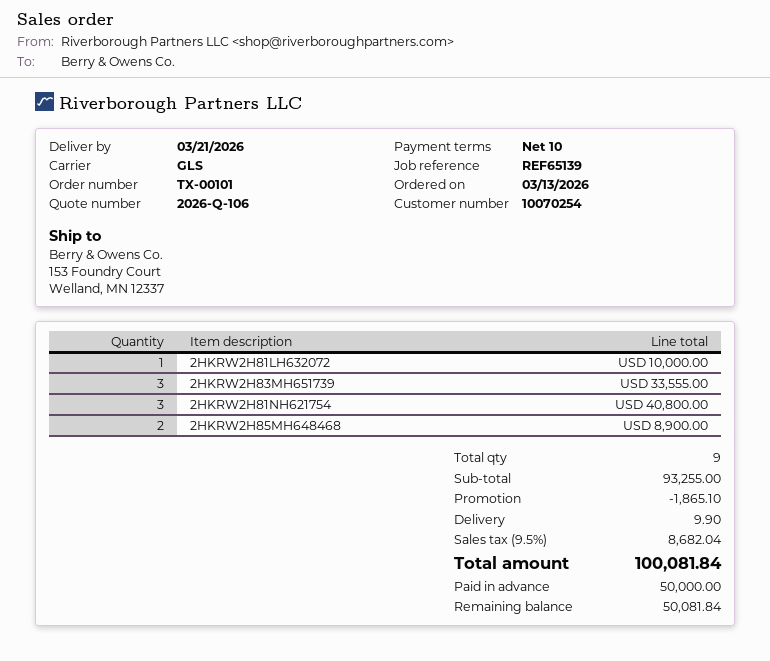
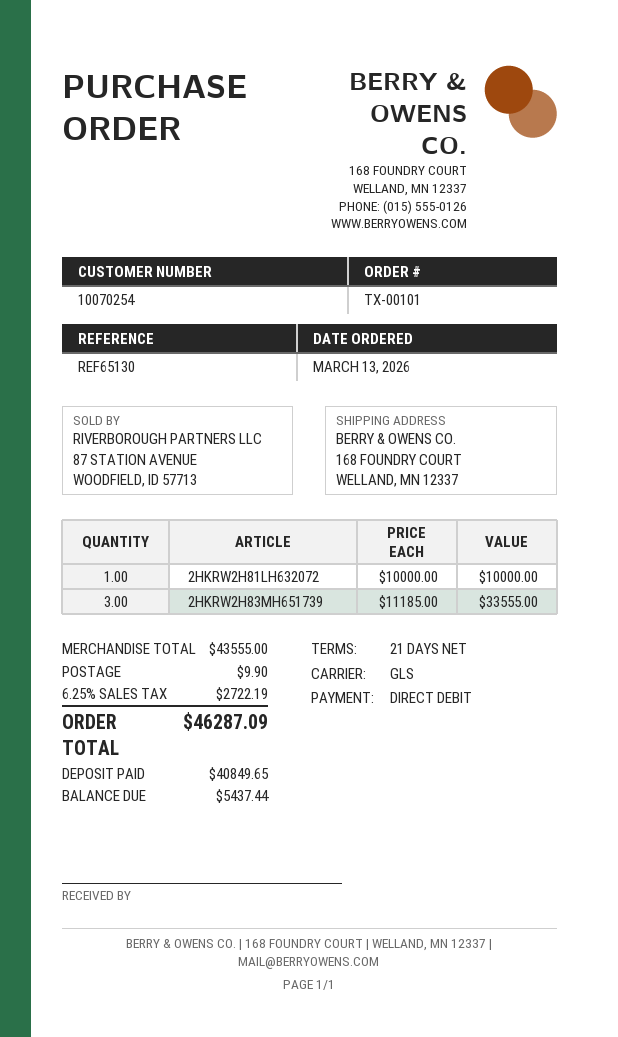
payment terms: 10 days -> 21 days
reference: REF65139 -> REF65130
ship to: 153 Foundry Court, Welland, MN 12337 -> 168 FOUNDRY COURT, WELLAND, MN 12337
2HKRW2H81NH621754: 3 for 40800.00 -> none
2HKRW2H85MH648468: 2 for 8900.00 -> none
subtotal: 93255.00 -> 43555.00
discount: 1865.10 -> none
tax: 9.5% = 8682.04 -> 6.25% = 2722.19
total: 100081.84 -> 46287.09
deposit: 50000.00 -> 40849.65
balance: 50081.84 -> 5437.44

